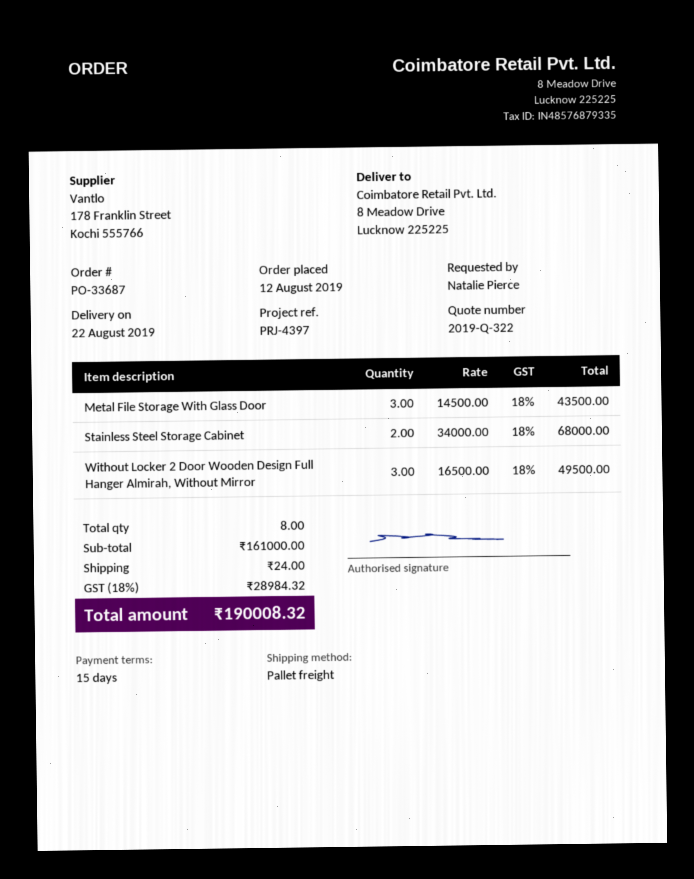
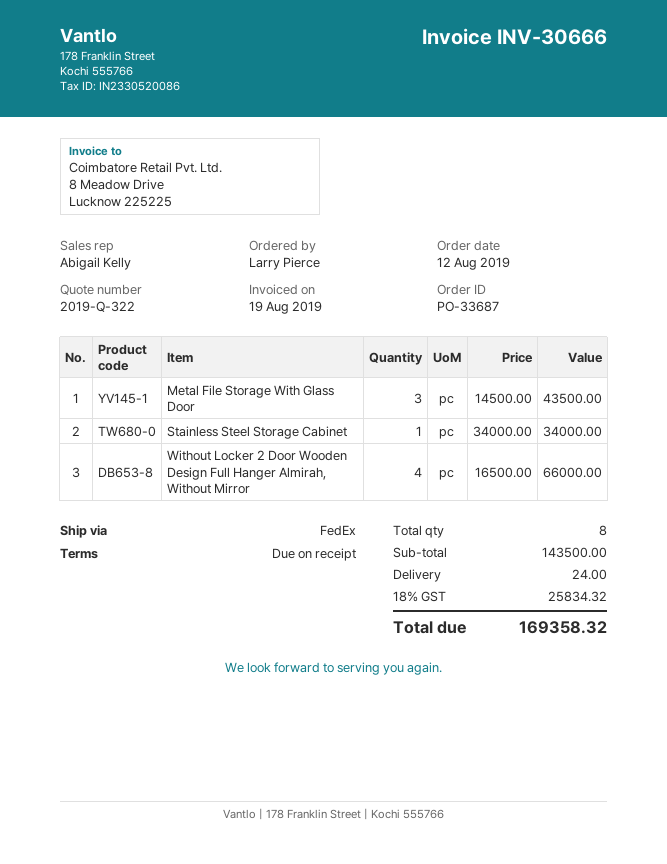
payment terms: 15 days -> on receipt
ordered by: Natalie Pierce -> Larry Pierce
shipping method: pallet freight -> FedEx
Stainless Steel Storage Cabinet: 2 x 34000.00 = 68000.00 -> 1 x 34000.00 = 34000.00
Without Locker 2 Door Wooden Design Full Hanger Almirah, Without Mirror: 3 x 16500.00 = 49500.00 -> 4 x 16500.00 = 66000.00
subtotal: 161000.00 -> 143500.00
tax: 18% = 28984.32 -> 18% = 25834.32
total: 190008.32 -> 169358.32

